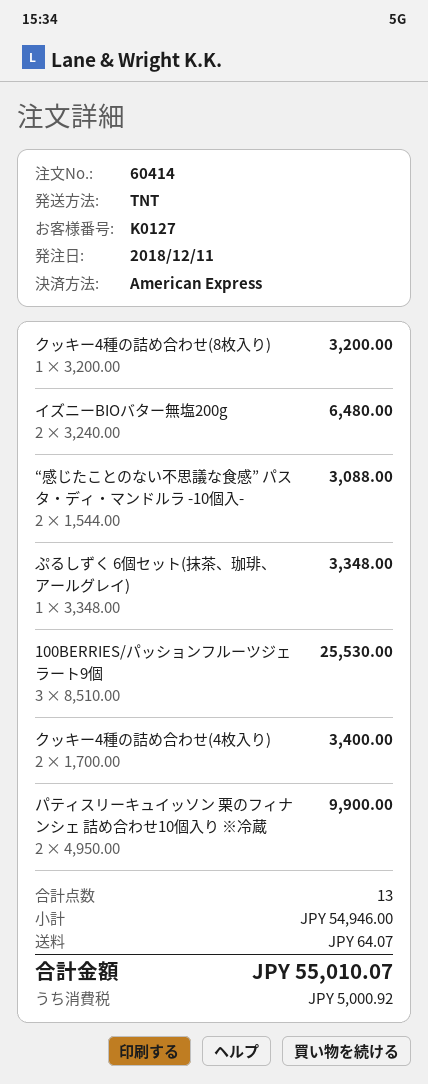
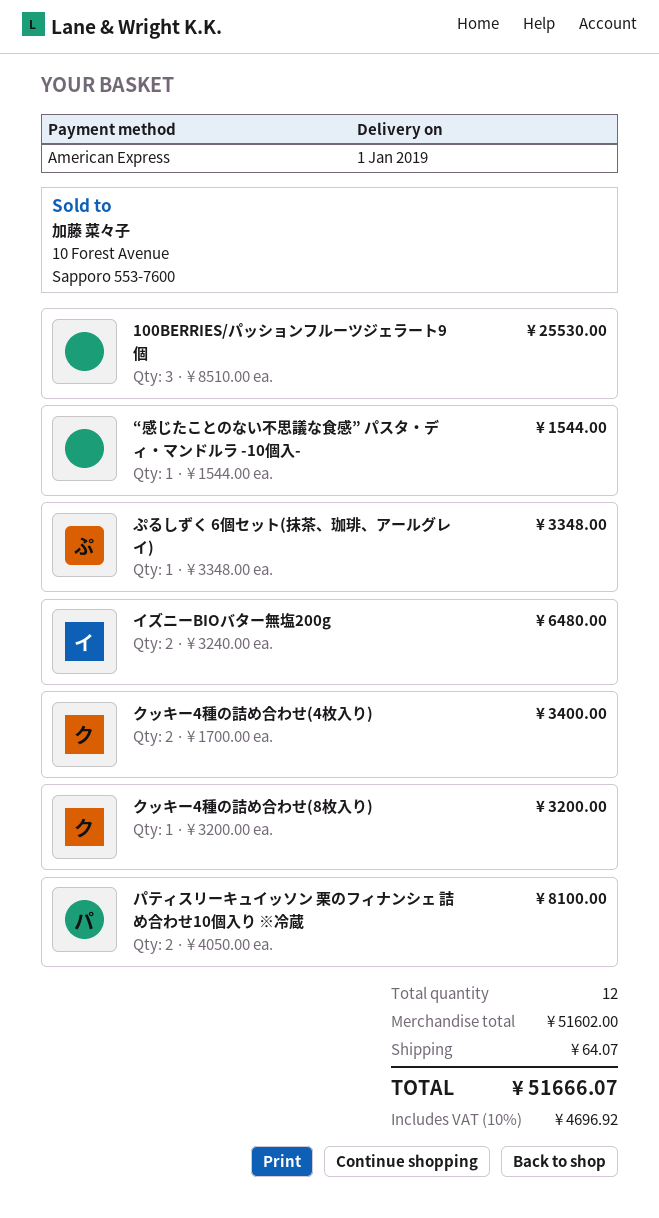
“感じたことのない不思議な食感” パスタ・ディ・マンドルラ -10個入-: 2 x 1544.00 = 3088.00 -> 1 x 1544.00 = 1544.00
パティスリーキュイッソン 栗のフィナンシェ 詰め合わせ10個入り ※冷蔵: 2 x 4950.00 = 9900.00 -> 2 x 4050.00 = 8100.00
total quantity: 13 -> 12
subtotal: 54946.00 -> 51602.00
tax: 5000.92 -> 4696.92
total: 55010.07 -> 51666.07

